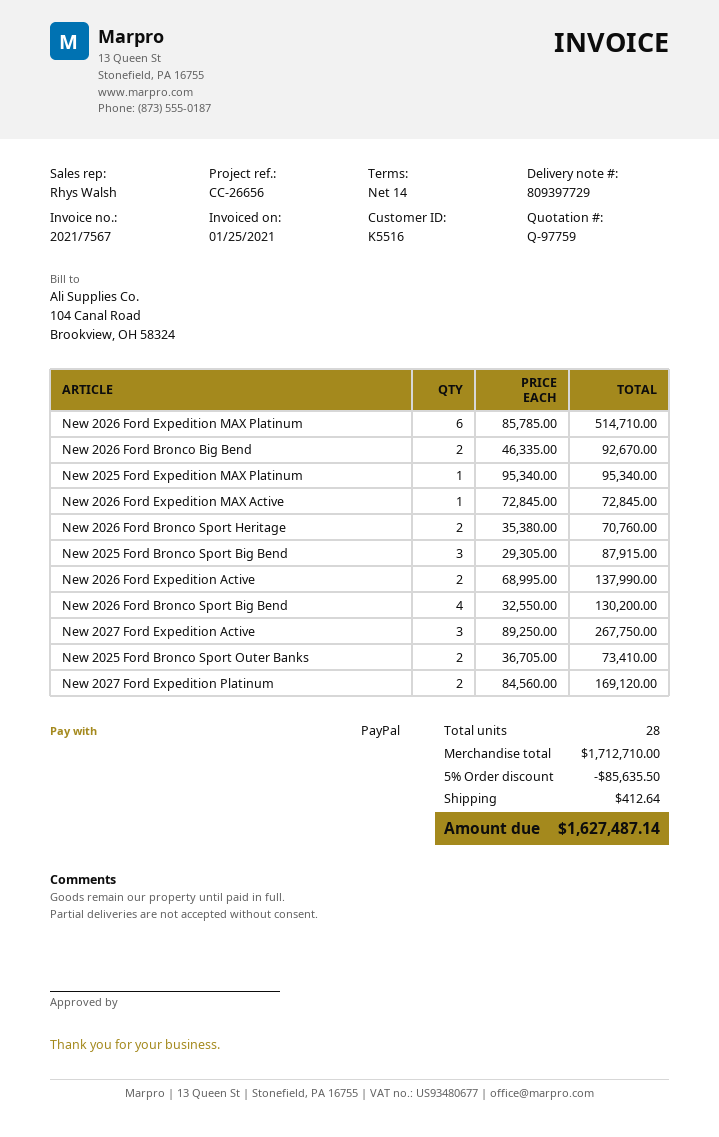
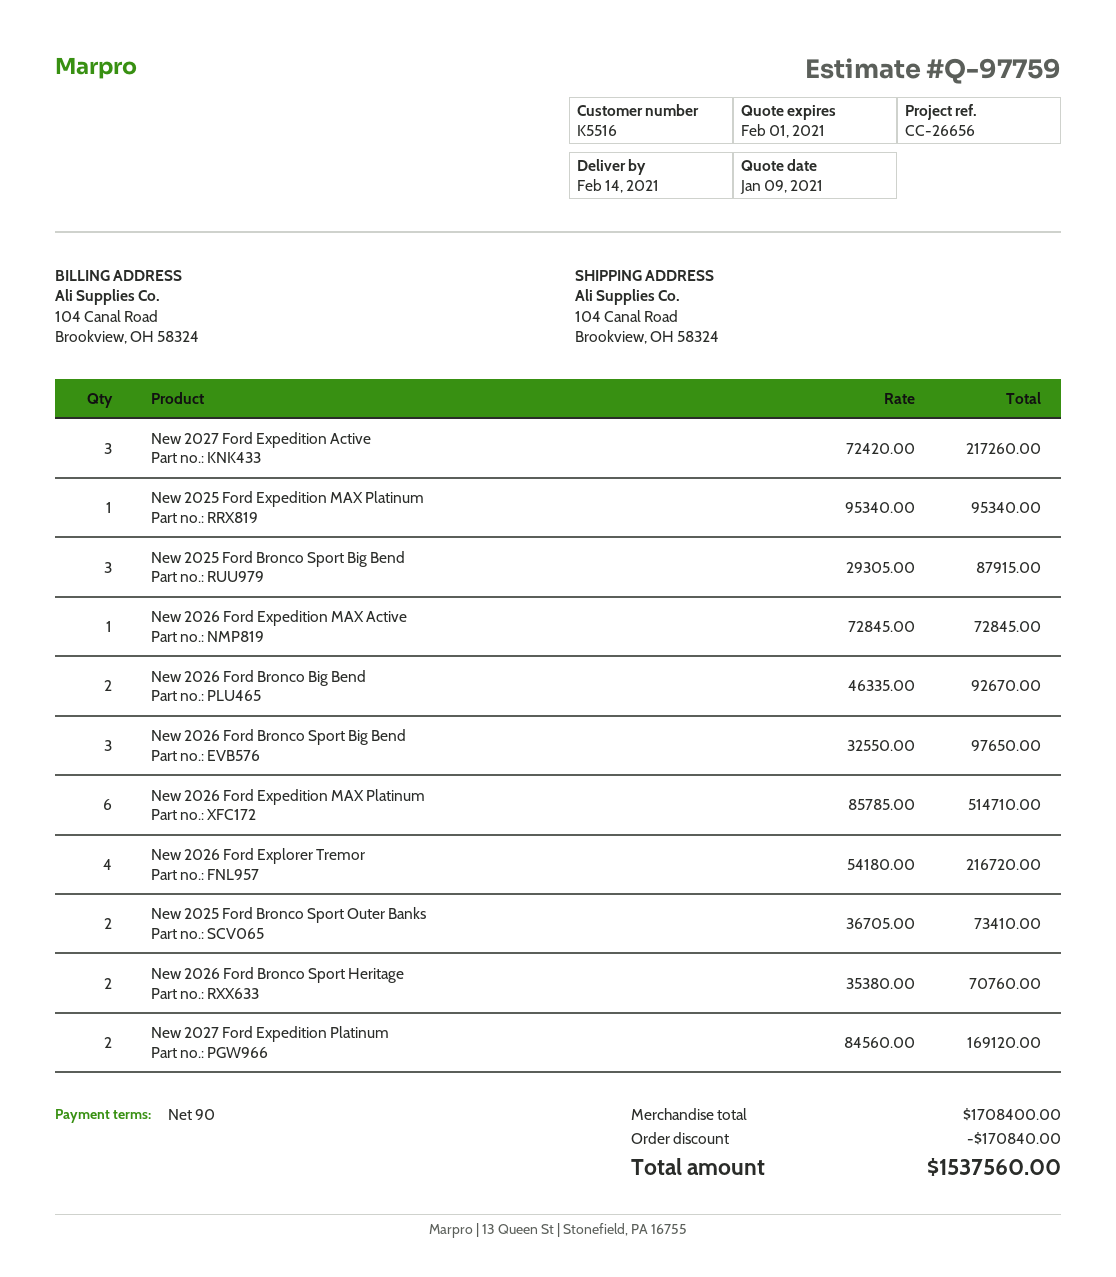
payment terms: 14 days -> 90 days
New 2026 Ford Expedition Active: 2 x 68995.00 = 137990.00 -> none
New 2026 Ford Bronco Sport Big Bend: 4 x 32550.00 = 130200.00 -> 3 x 32550.00 = 97650.00
New 2027 Ford Expedition Active: 3 x 89250.00 = 267750.00 -> 3 x 72420.00 = 217260.00
New 2026 Ford Explorer Tremor: none -> 4 x 54180.00 = 216720.00
subtotal: 1712710.00 -> 1708400.00
discount: 85635.50 -> 170840.00
shipping: 412.64 -> none
total: 1627487.14 -> 1537560.00

